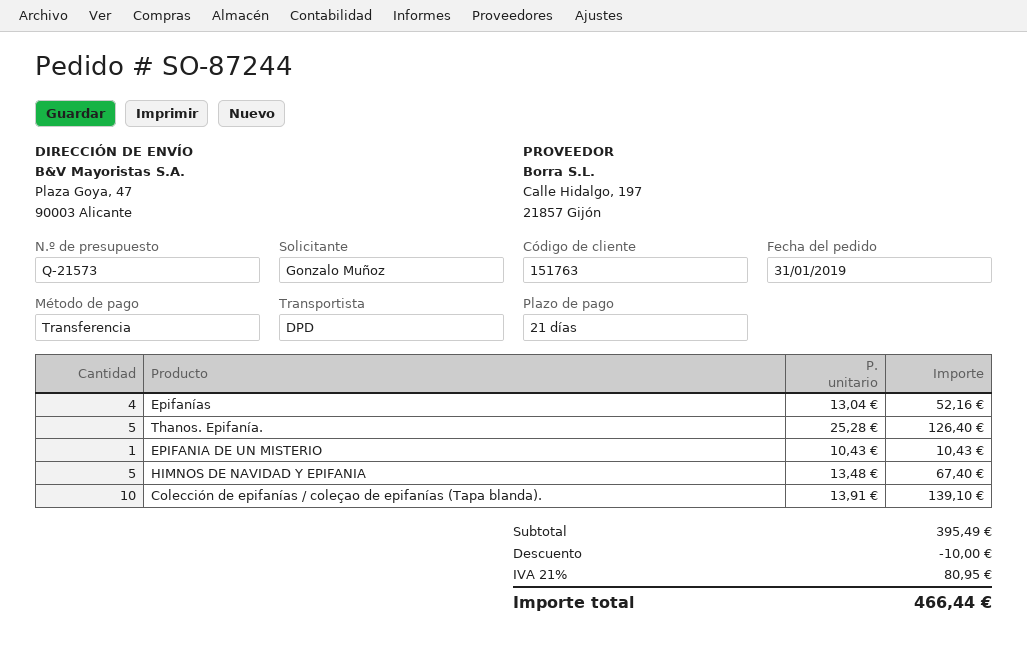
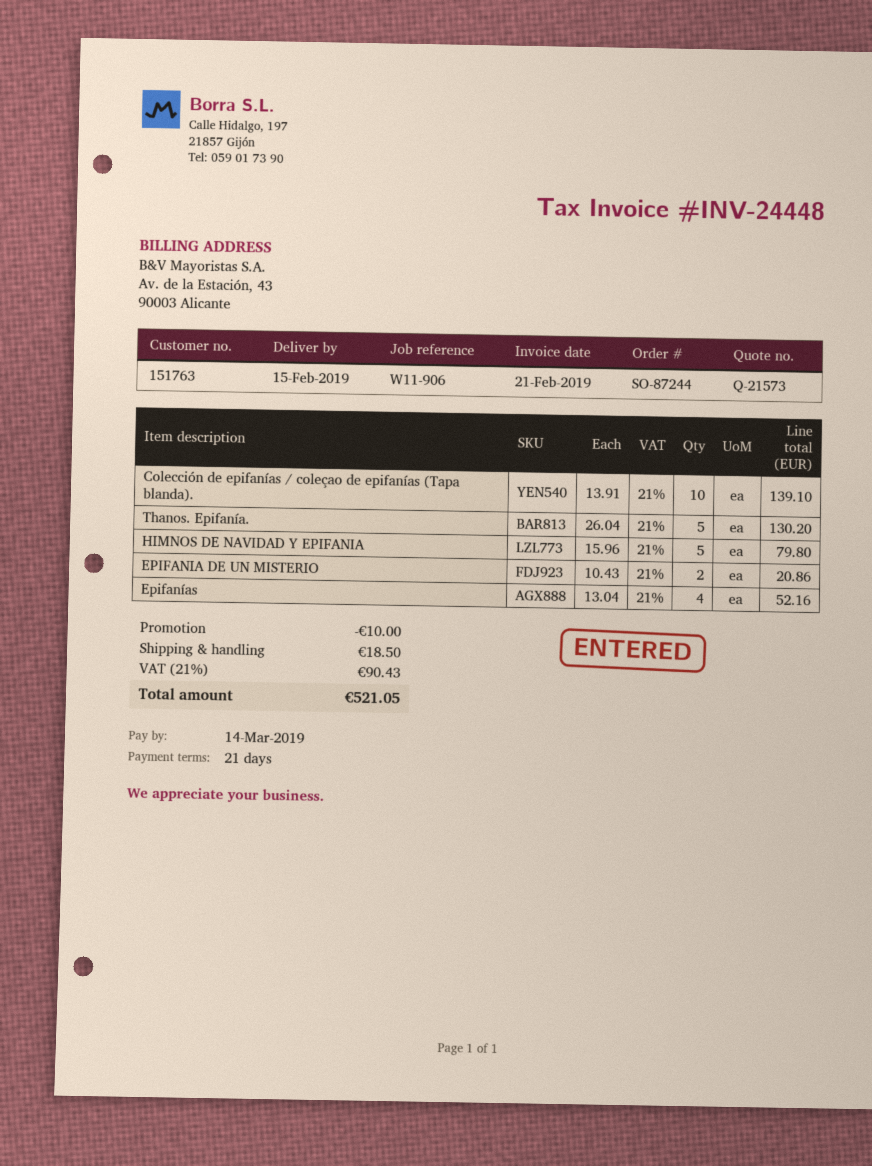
Thanos. Epifanía.: 5 x 25.28 = 126.40 -> 5 x 26.04 = 130.20
EPIFANIA DE UN MISTERIO: 1 x 10.43 = 10.43 -> 2 x 10.43 = 20.86
HIMNOS DE NAVIDAD Y EPIFANIA: 5 x 13.48 = 67.40 -> 5 x 15.96 = 79.80
shipping: none -> 18.50
tax: 21% = 80.95 -> 21% = 90.43
total: 466.44 -> 521.05

